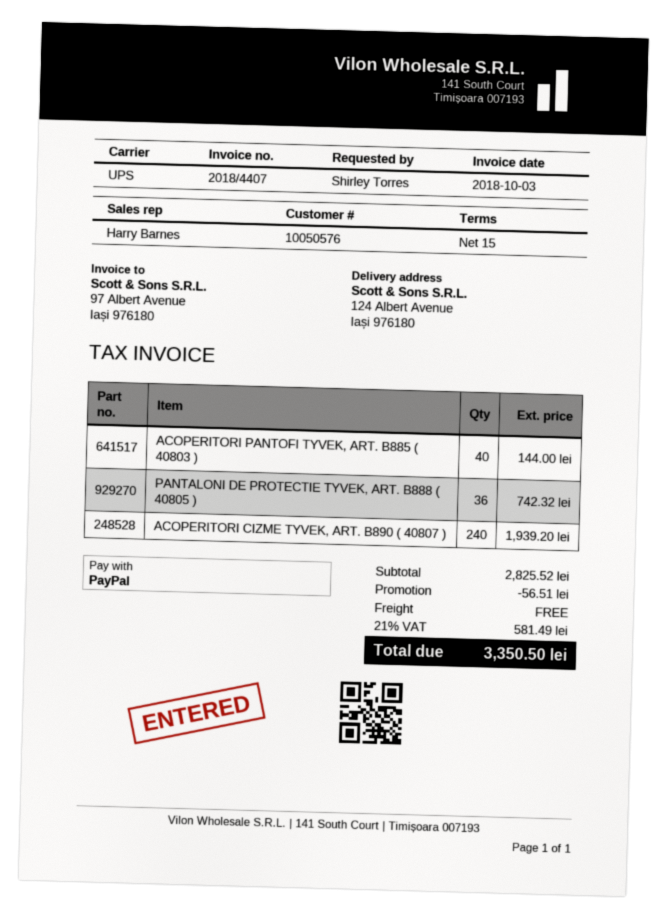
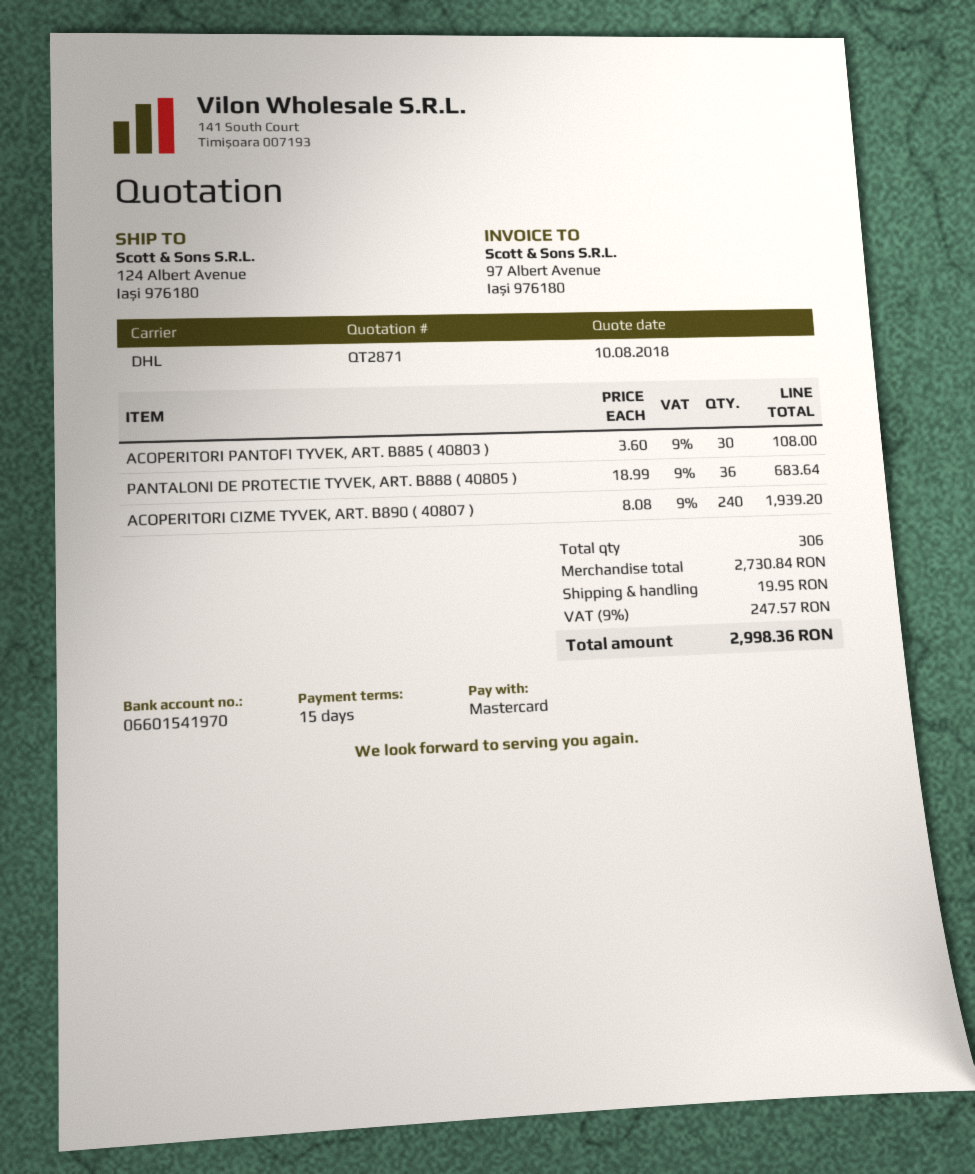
payment method: PayPal -> Mastercard
shipping method: UPS -> DHL
ACOPERITORI PANTOFI TYVEK, ART. B885 ( 40803 ): 40 for 144.00 -> 30 for 108.00
PANTALONI DE PROTECTIE TYVEK, ART. B888 ( 40805 ): 36 for 742.32 -> 36 for 683.64
subtotal: 2825.52 -> 2730.84
discount: 56.51 -> none
shipping: 0.00 -> 19.95
tax: 21% = 581.49 -> 9% = 247.57
total: 3350.50 -> 2998.36

